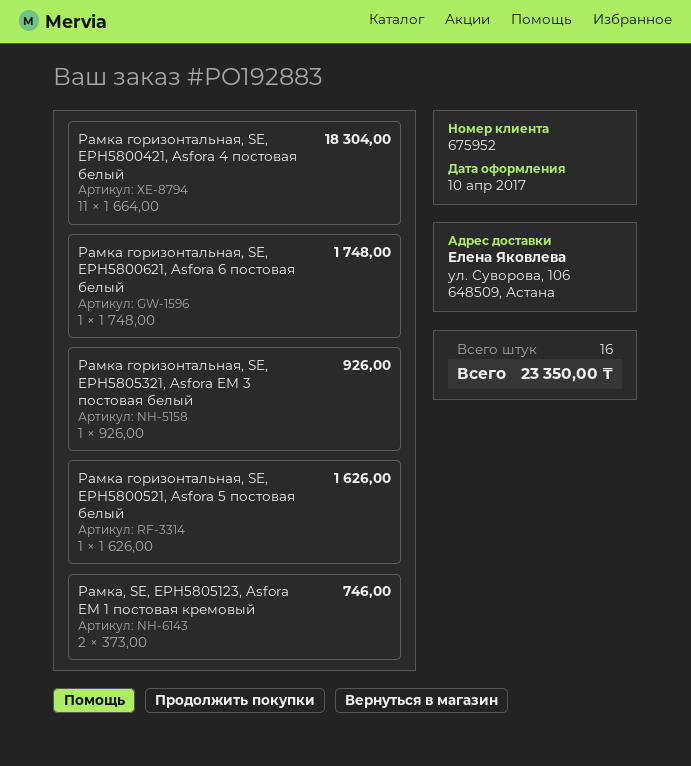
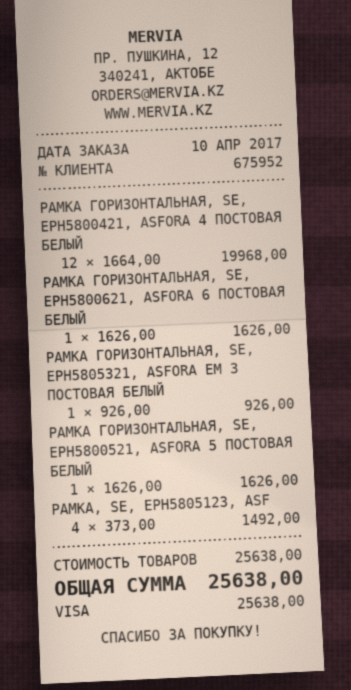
Рамка горизонтальная, SE, EPH5800421, Asfora 4 постовая белый: 11 x 1664.00 = 18304.00 -> 12 x 1664.00 = 19968.00
Рамка горизонтальная, SE, EPH5800621, Asfora 6 постовая белый: 1 x 1748.00 = 1748.00 -> 1 x 1626.00 = 1626.00
Рамка, SE, EPH5805123, Asfora EM 1 постовая кремовый: 2 x 373.00 = 746.00 -> 4 x 373.00 = 1492.00
total: 23350.00 -> 25638.00

